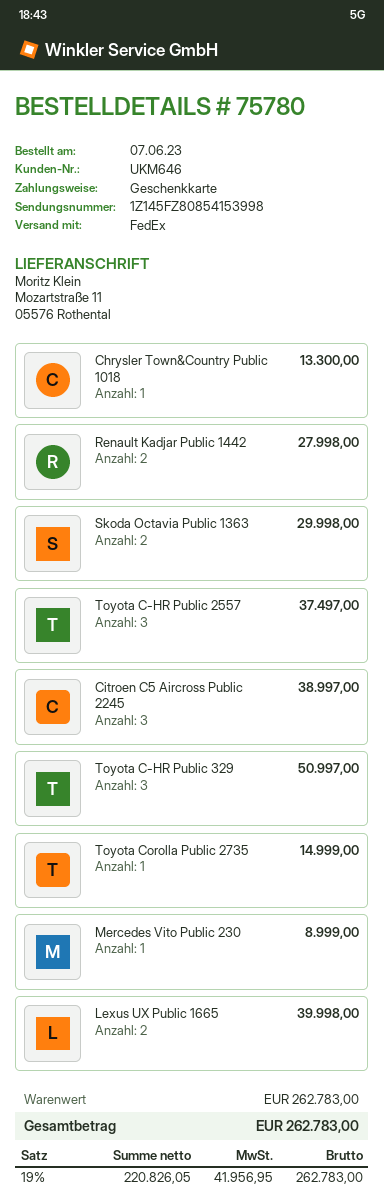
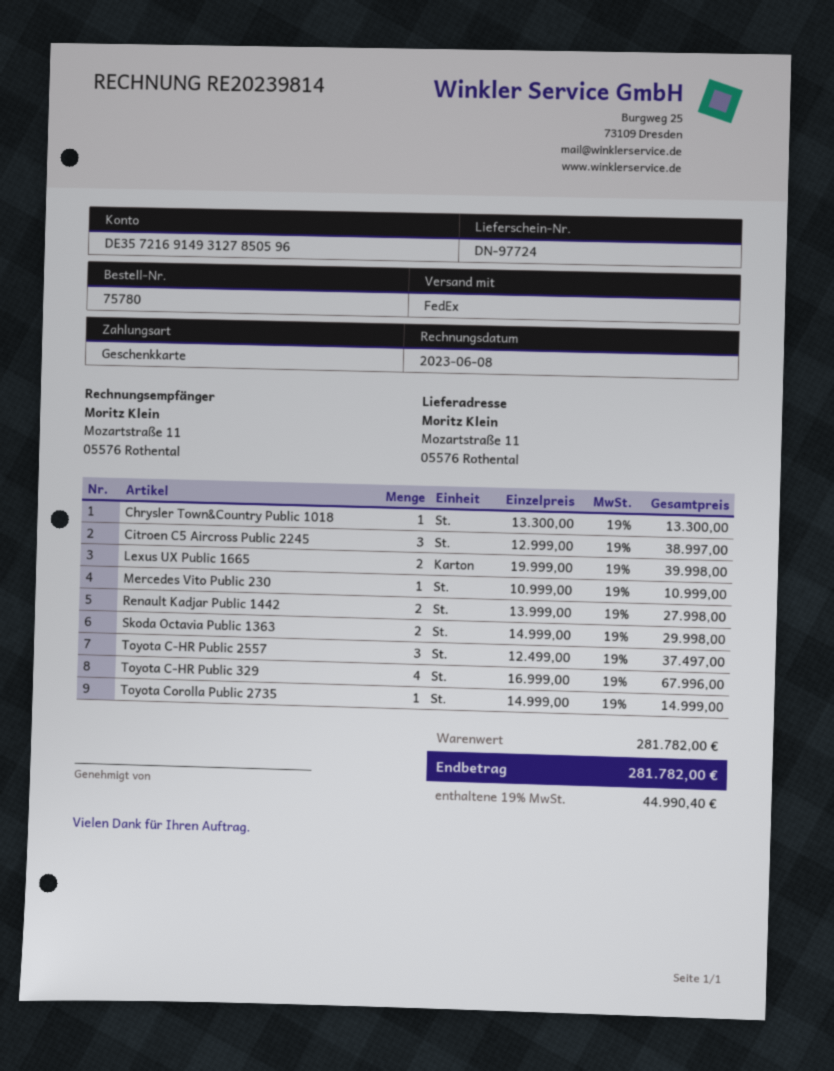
Toyota C-HR Public 329: 3 for 50997.00 -> 4 for 67996.00
Mercedes Vito Public 230: 1 for 8999.00 -> 1 for 10999.00
subtotal: 262783.00 -> 281782.00
tax: 19% = 41956.95 -> 19% = 44990.40
total: 262783.00 -> 281782.00

